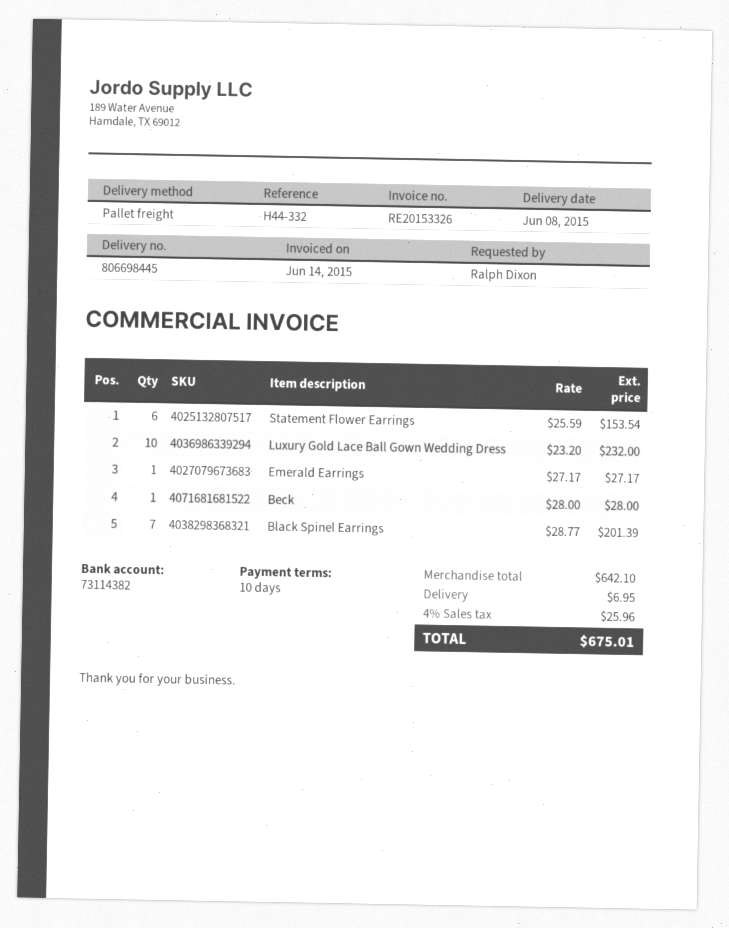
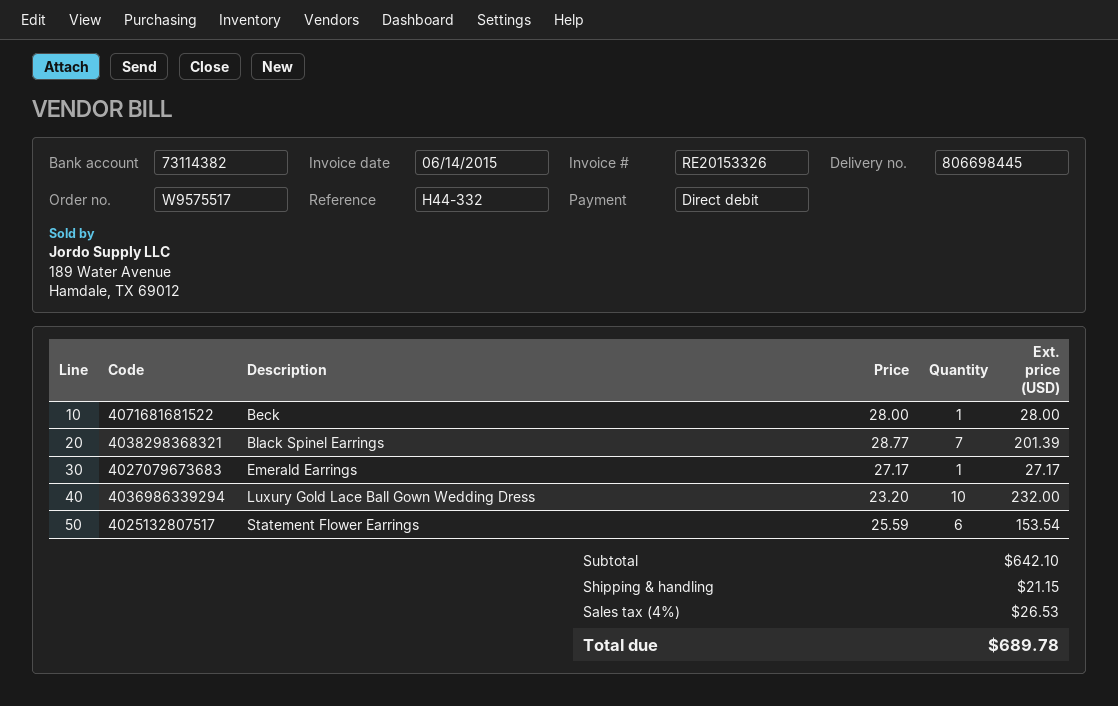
shipping: 6.95 -> 21.15
tax: 4% = 25.96 -> 4% = 26.53
total: 675.01 -> 689.78

